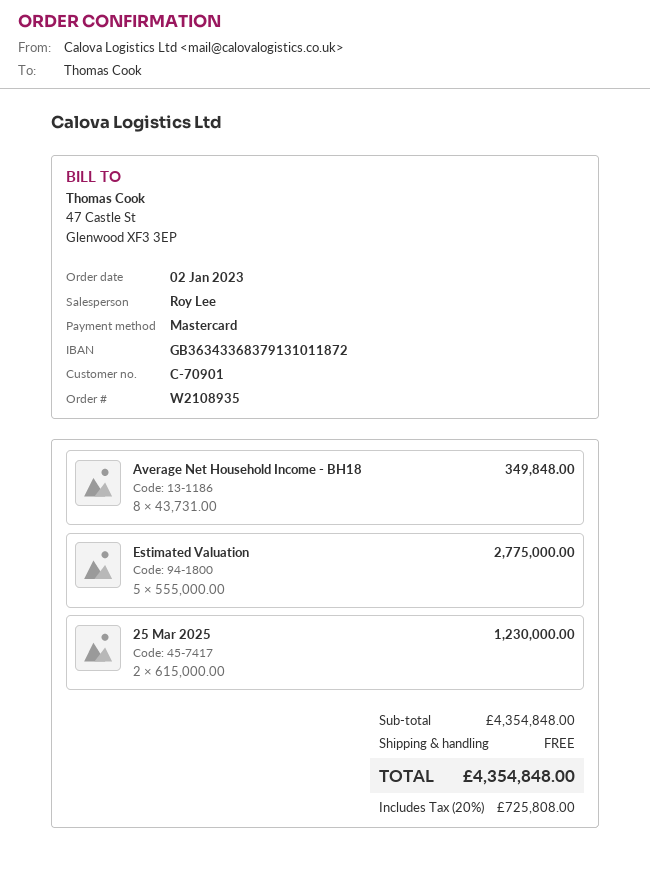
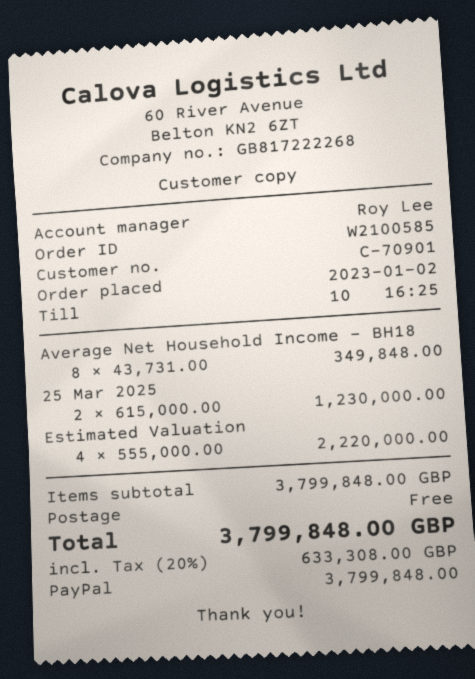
order number: W2108935 -> W2100585
payment method: Mastercard -> PayPal
Estimated Valuation: 5 x 555000.00 = 2775000.00 -> 4 x 555000.00 = 2220000.00
subtotal: 4354848.00 -> 3799848.00
tax: 20% = 725808.00 -> 20% = 633308.00
total: 4354848.00 -> 3799848.00

